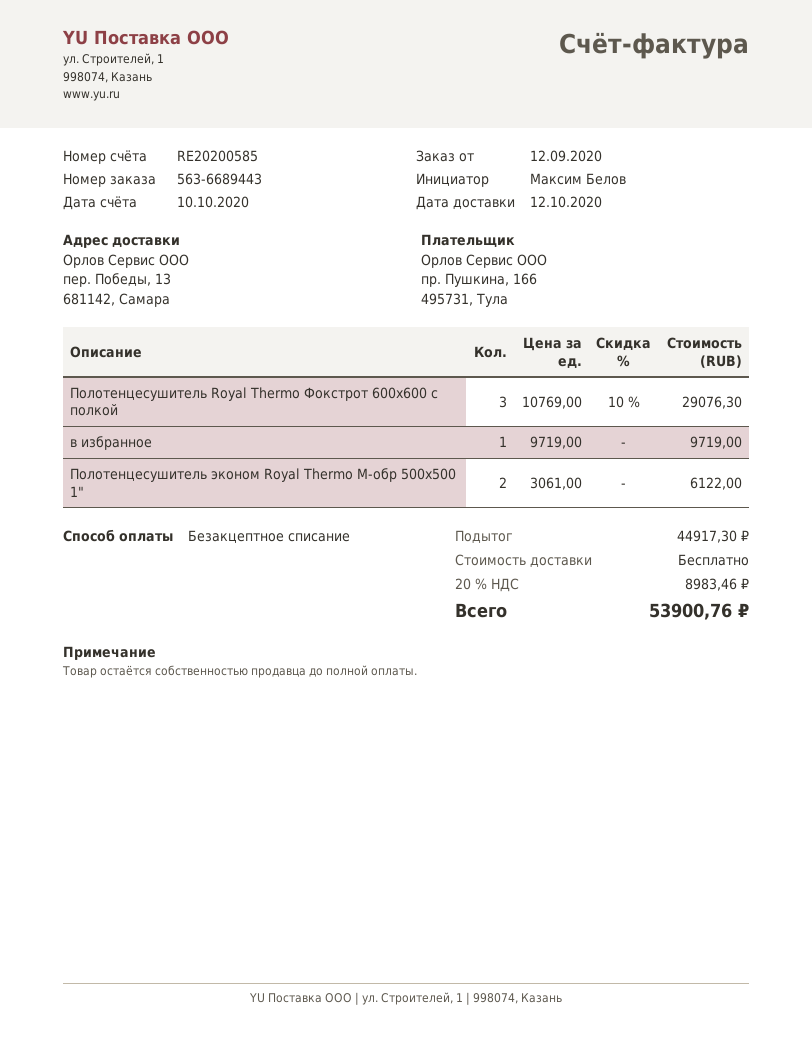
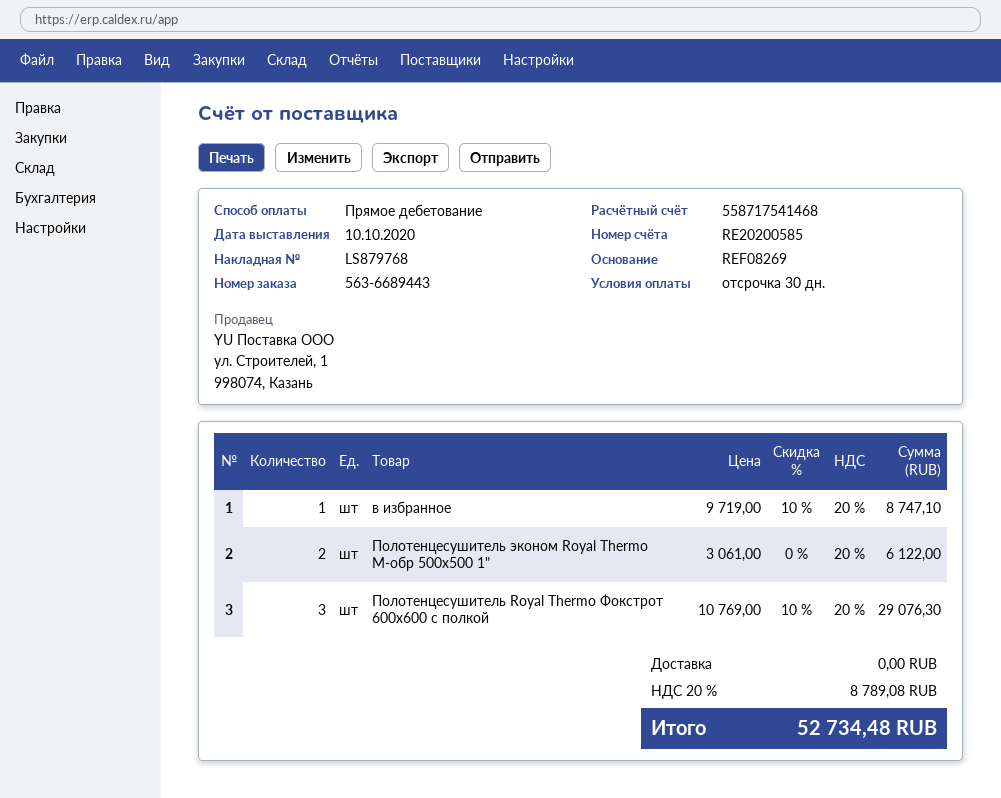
в избранное: 1 x 9719.00 = 9719.00 -> 1 x 9719.00 - 10% = 8747.10
tax: 20% = 8983.46 -> 20% = 8789.08
total: 53900.76 -> 52734.48

